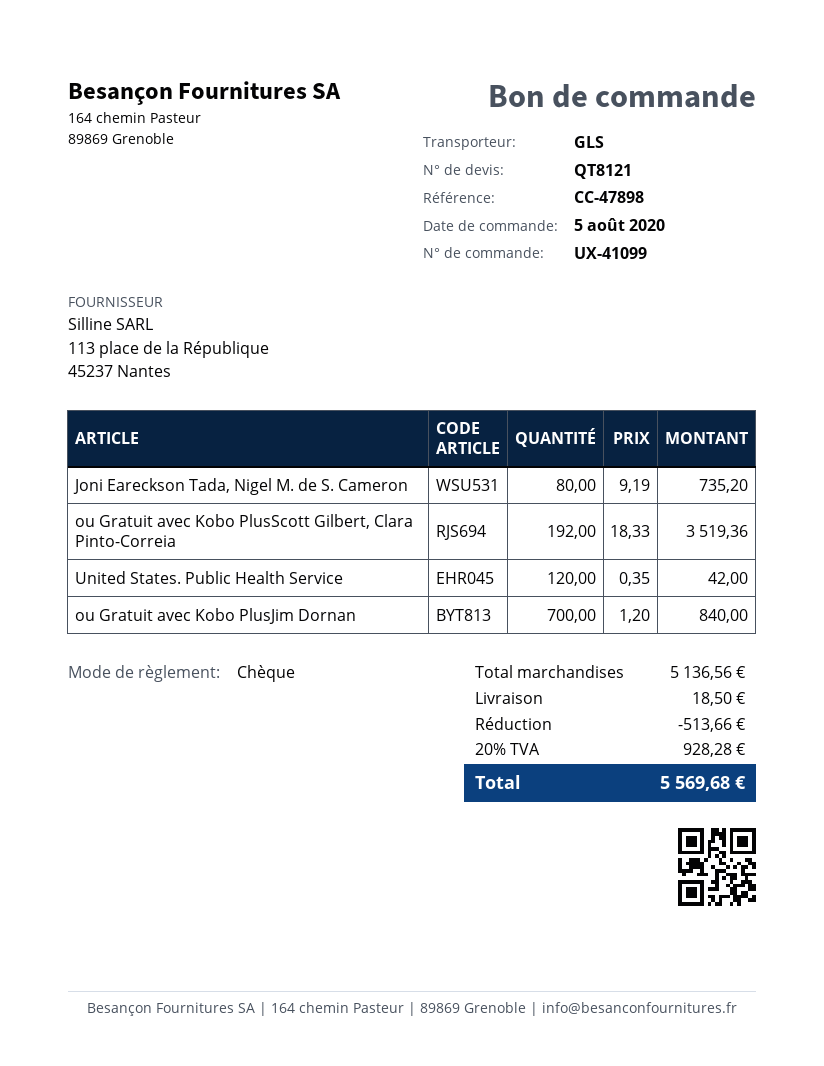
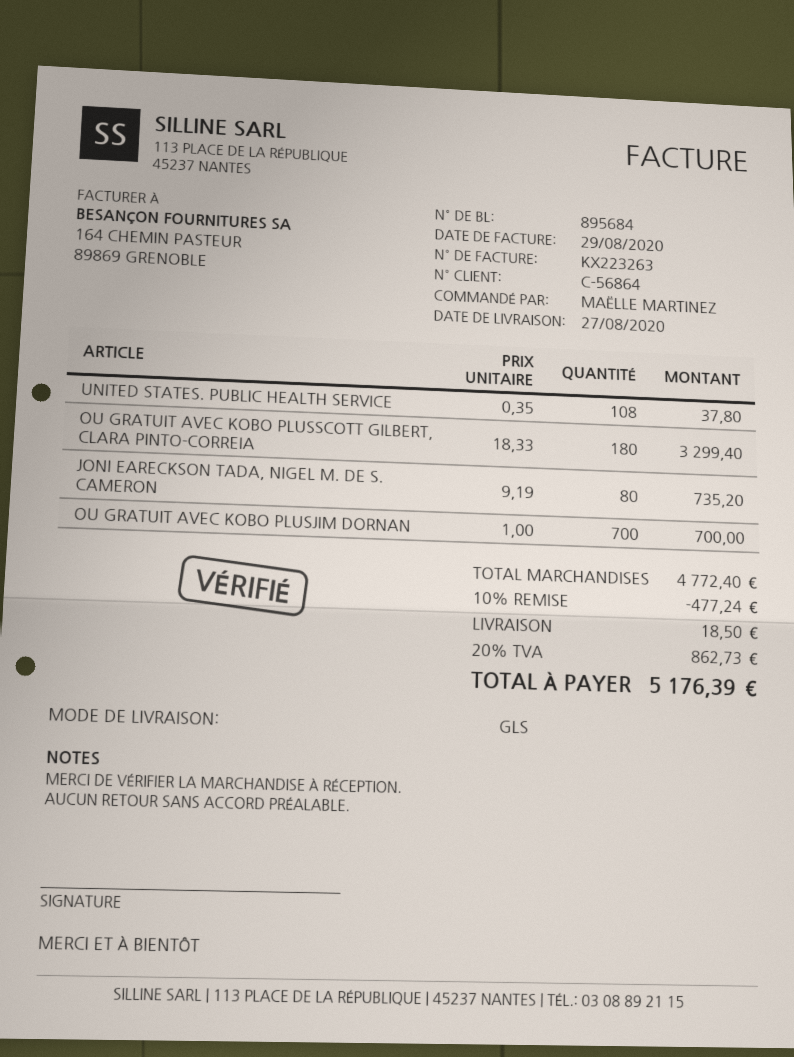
ou Gratuit avec Kobo PlusScott Gilbert, Clara Pinto-Correia: 192 x 18.33 = 3519.36 -> 180 x 18.33 = 3299.40
United States. Public Health Service: 120 x 0.35 = 42.00 -> 108 x 0.35 = 37.80
ou Gratuit avec Kobo PlusJim Dornan: 700 x 1.20 = 840.00 -> 700 x 1.00 = 700.00
subtotal: 5136.56 -> 4772.40
discount: 513.66 -> 477.24
tax: 20% = 928.28 -> 20% = 862.73
total: 5569.68 -> 5176.39

